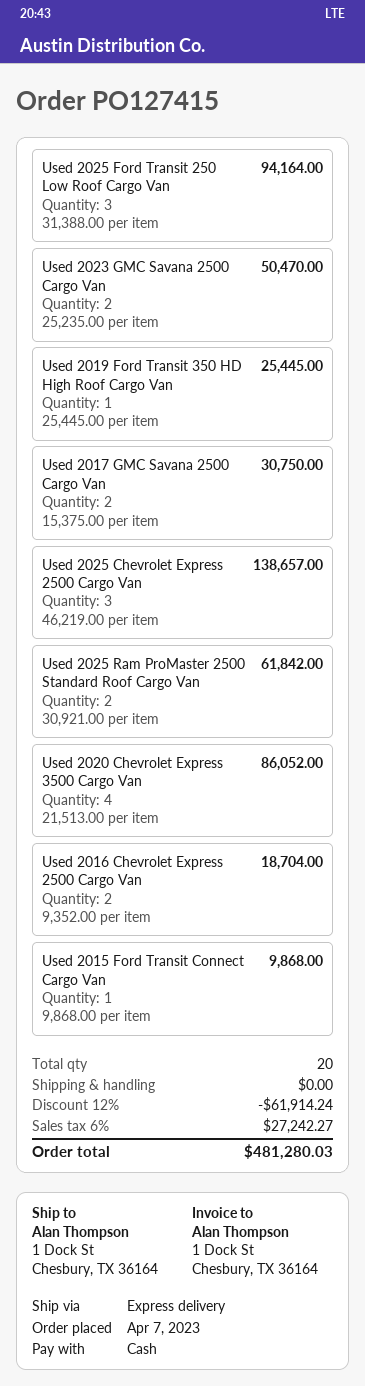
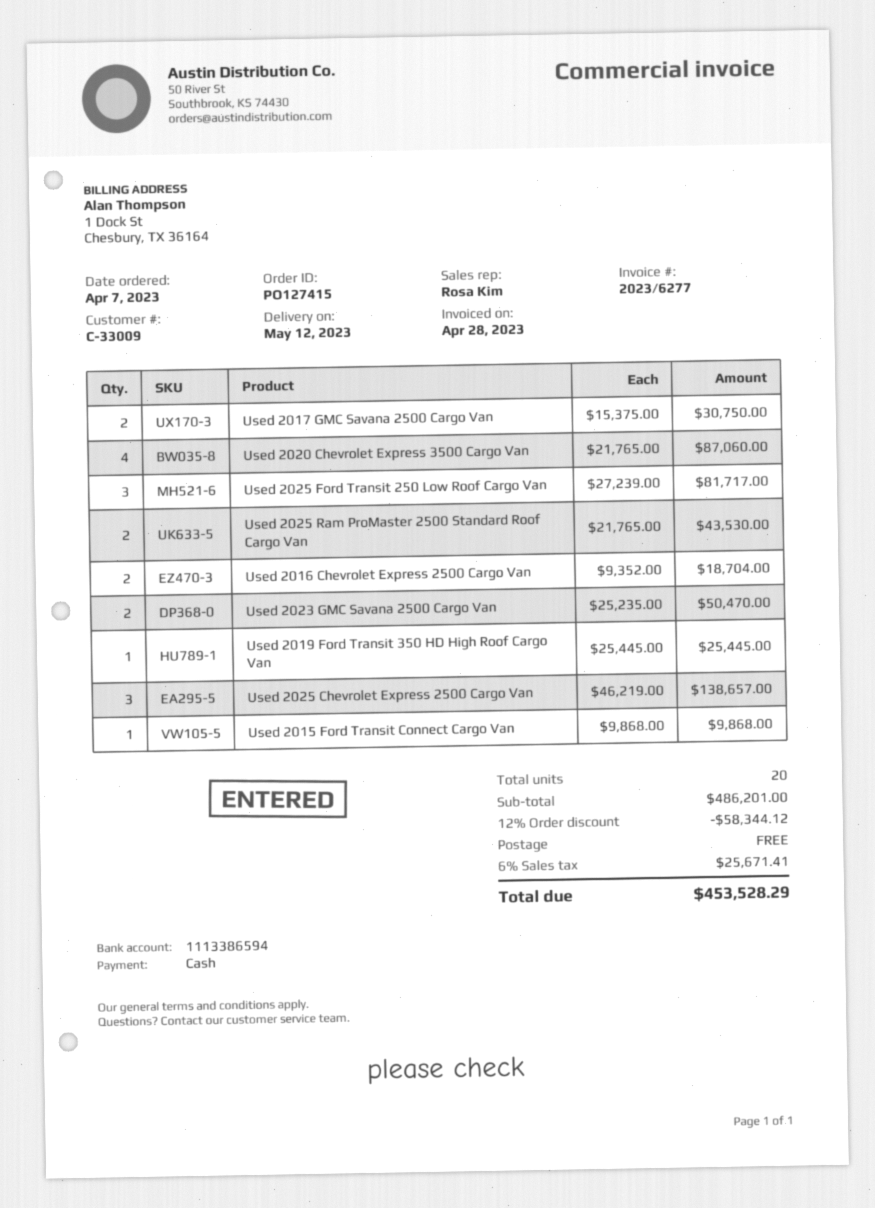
Used 2025 Ford Transit 250 Low Roof Cargo Van: 3 x 31388.00 = 94164.00 -> 3 x 27239.00 = 81717.00
Used 2025 Ram ProMaster 2500 Standard Roof Cargo Van: 2 x 30921.00 = 61842.00 -> 2 x 21765.00 = 43530.00
Used 2020 Chevrolet Express 3500 Cargo Van: 4 x 21513.00 = 86052.00 -> 4 x 21765.00 = 87060.00
discount: 12% = 61914.24 -> 12% = 58344.12
tax: 6% = 27242.27 -> 6% = 25671.41
total: 481280.03 -> 453528.29

